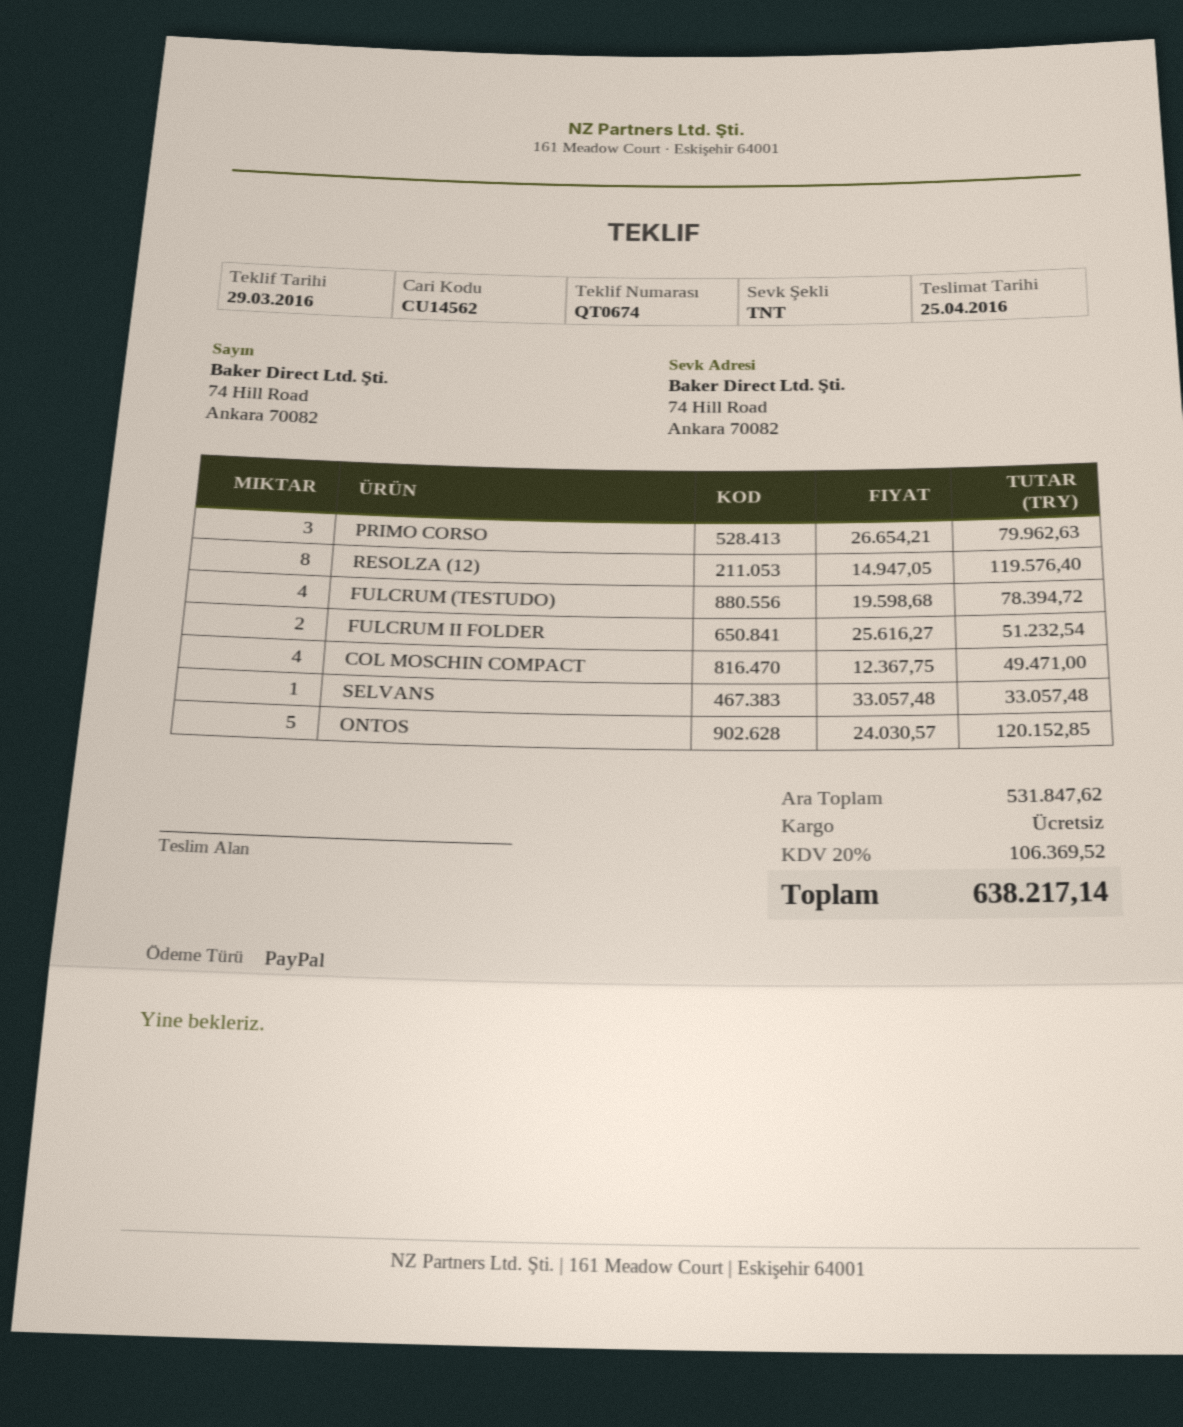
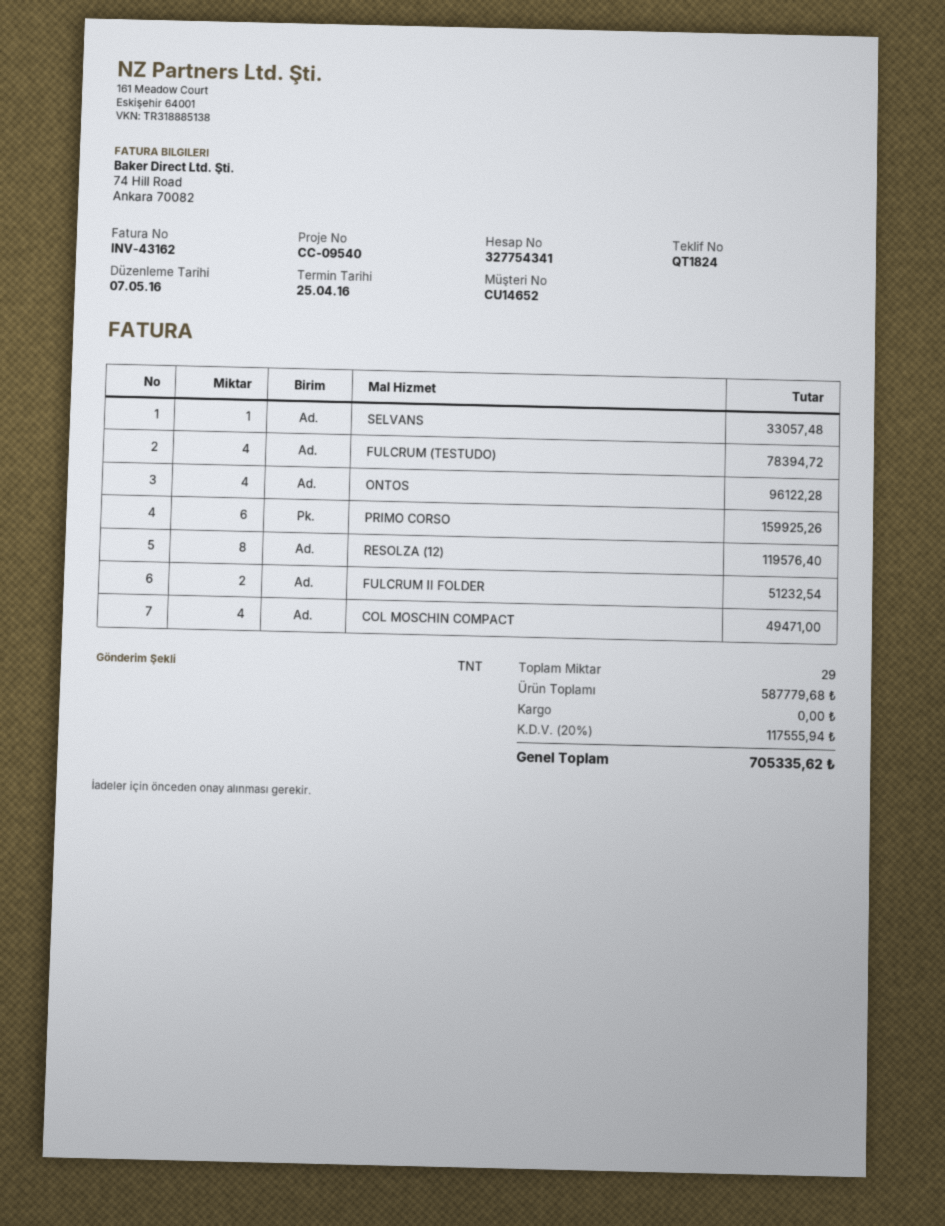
quote number: QT0674 -> QT1824
customer number: CU14562 -> CU14652
PRIMO CORSO: 3 for 79962.63 -> 6 for 159925.26
ONTOS: 5 for 120152.85 -> 4 for 96122.28
subtotal: 531847.62 -> 587779.68
tax: 20% = 106369.52 -> 20% = 117555.94
total: 638217.14 -> 705335.62

